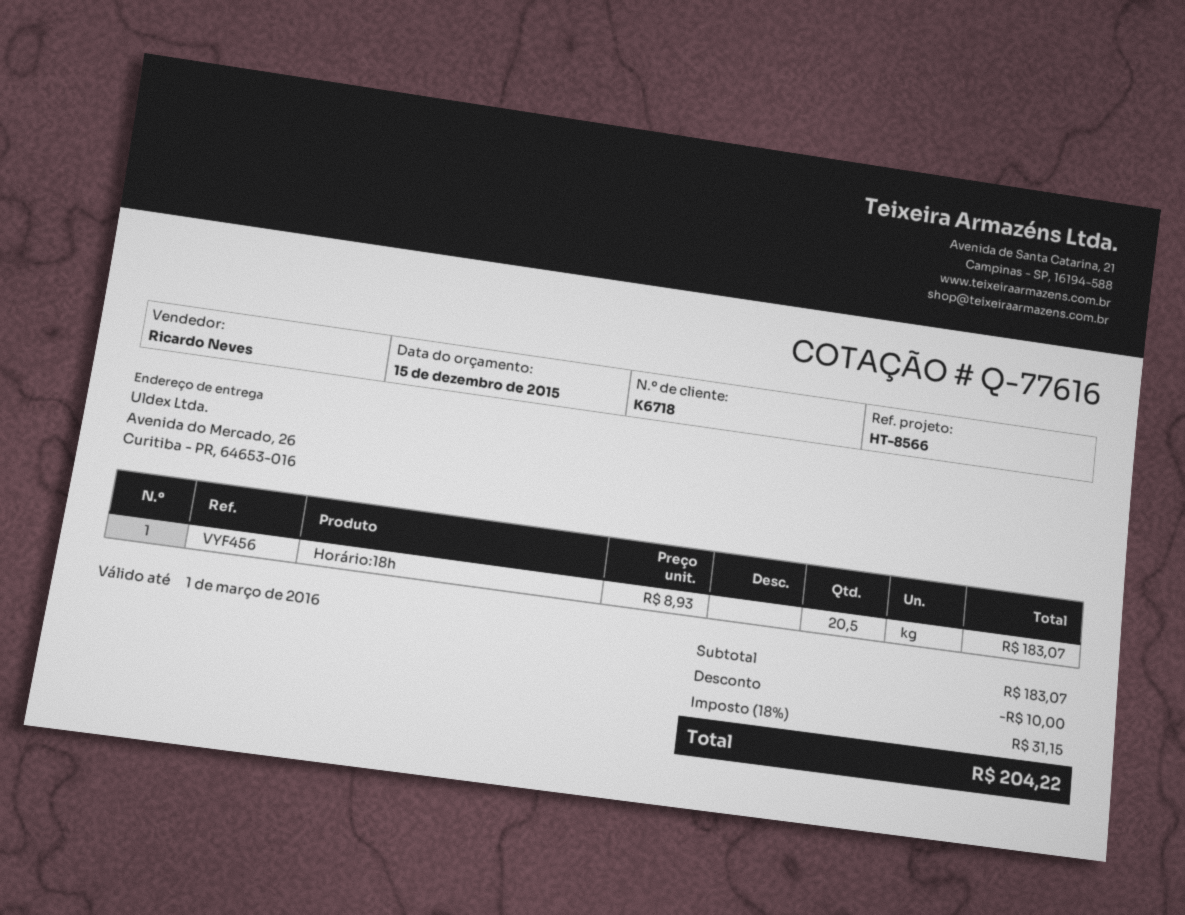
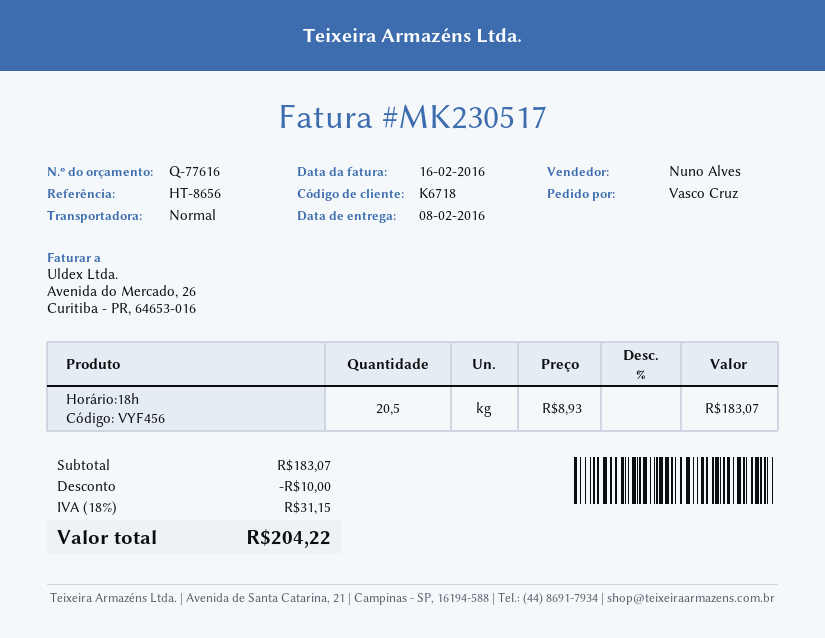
reference: HT-8566 -> HT-8656
sales rep: Ricardo Neves -> Nuno Alves

